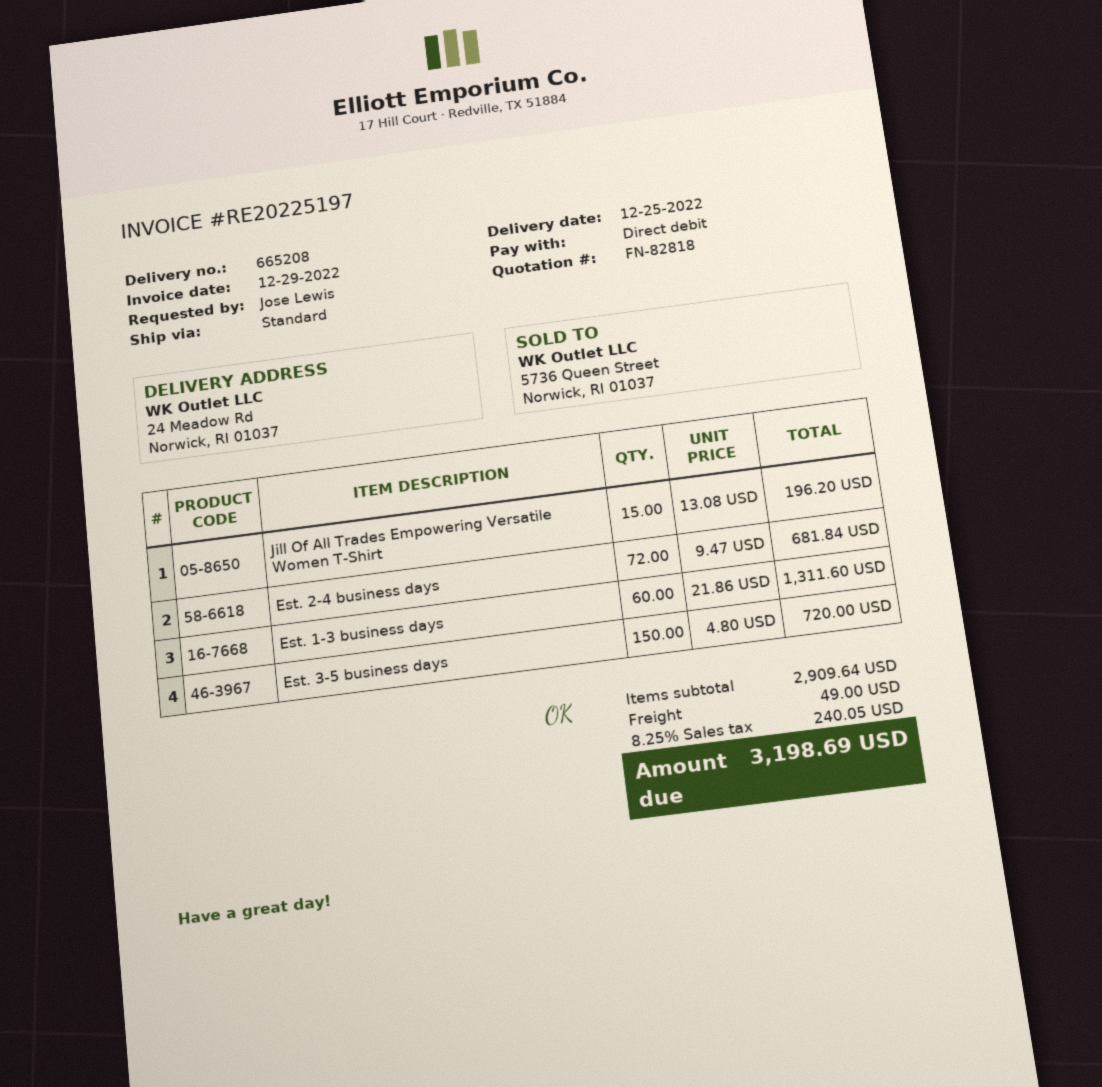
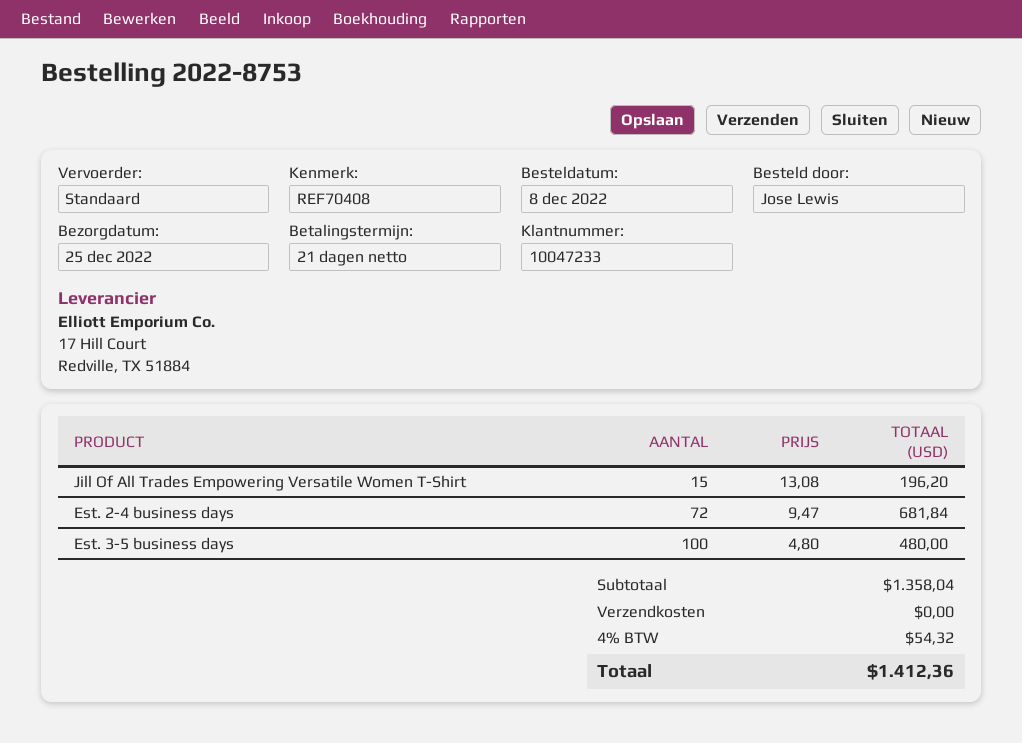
Est. 1-3 business days: 60 x 21.86 = 1311.60 -> none
Est. 3-5 business days: 150 x 4.80 = 720.00 -> 100 x 4.80 = 480.00
subtotal: 2909.64 -> 1358.04
shipping: 49.00 -> 0.00
tax: 8.25% = 240.05 -> 4% = 54.32
total: 3198.69 -> 1412.36

